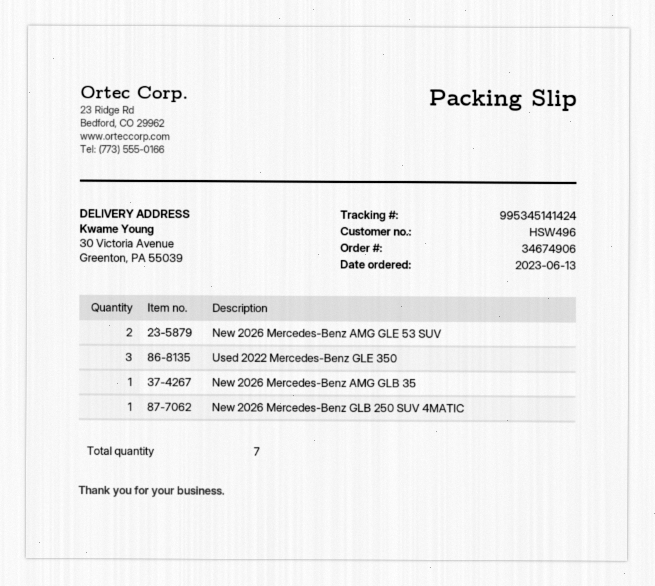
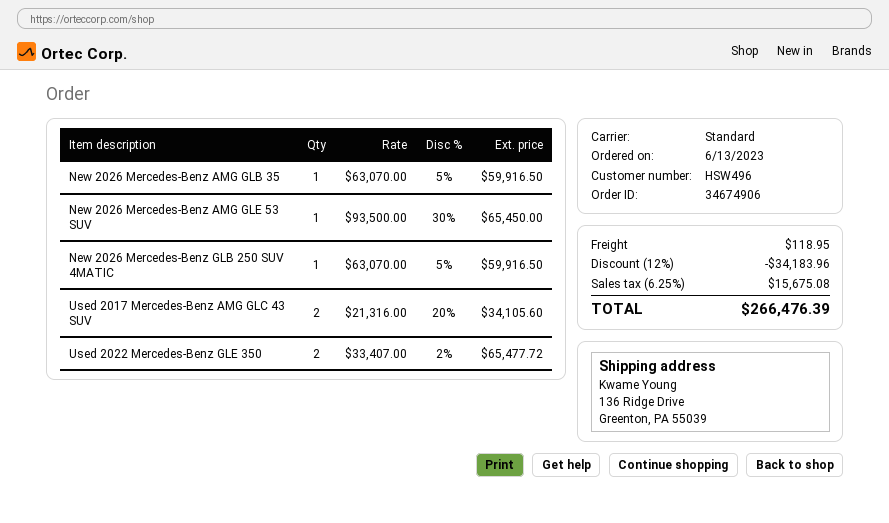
ship to: 30 Victoria Avenue, Greenton, PA 55039 -> 136 Ridge Drive, Greenton, PA 55039
New 2026 Mercedes-Benz AMG GLE 53 SUV: 2 -> 1
Used 2022 Mercedes-Benz GLE 350: 3 -> 2
Used 2017 Mercedes-Benz AMG GLC 43 SUV: none -> 2

